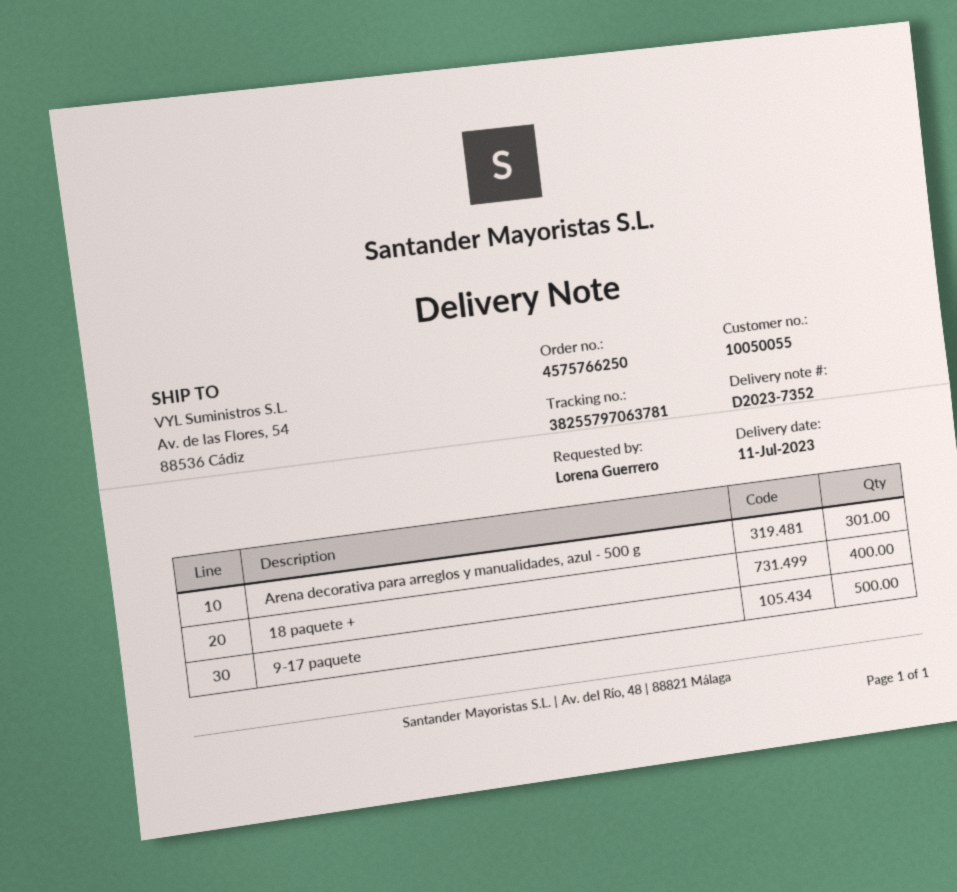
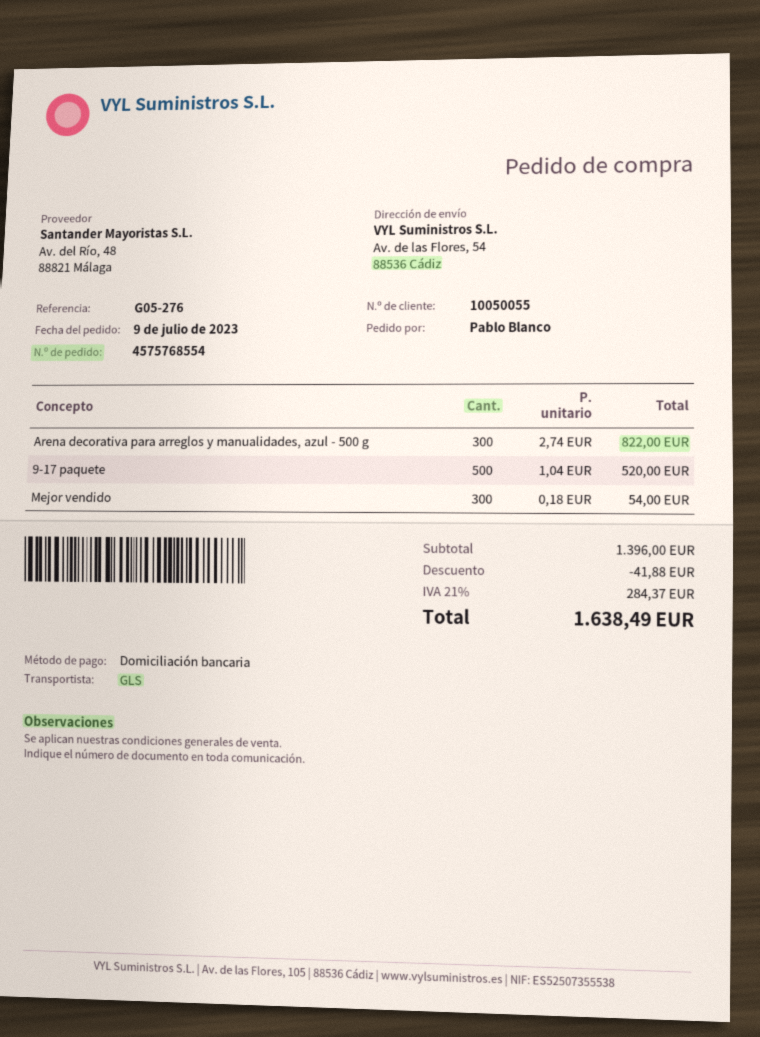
order number: 4575766250 -> 4575768554
ordered by: Lorena Guerrero -> Pablo Blanco
Arena decorativa para arreglos y manualidades, azul - 500 g: 301 -> 300
18 paquete +: 400 -> none
Mejor vendido: none -> 300

